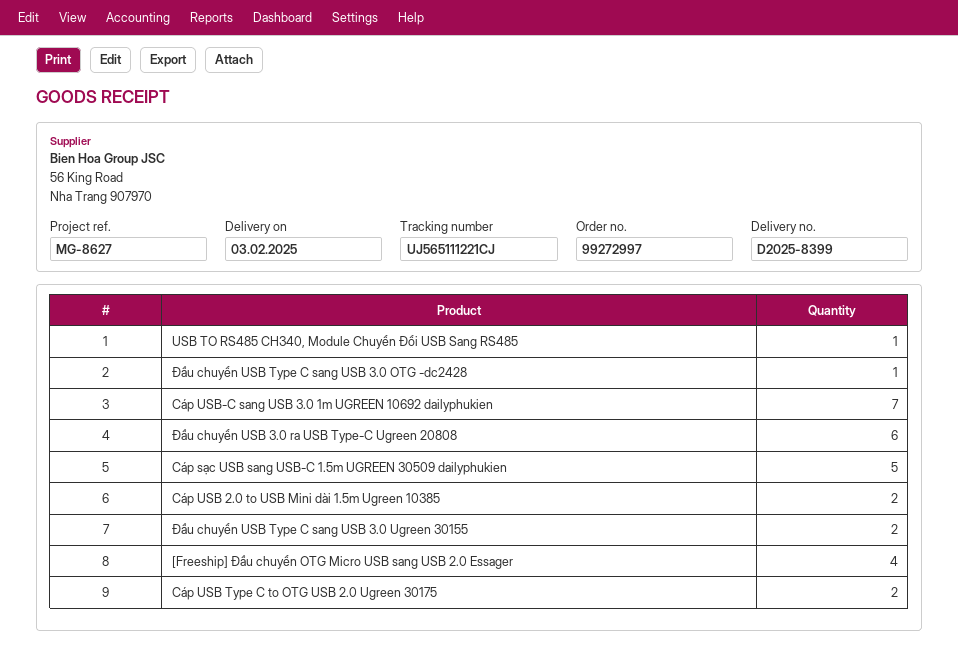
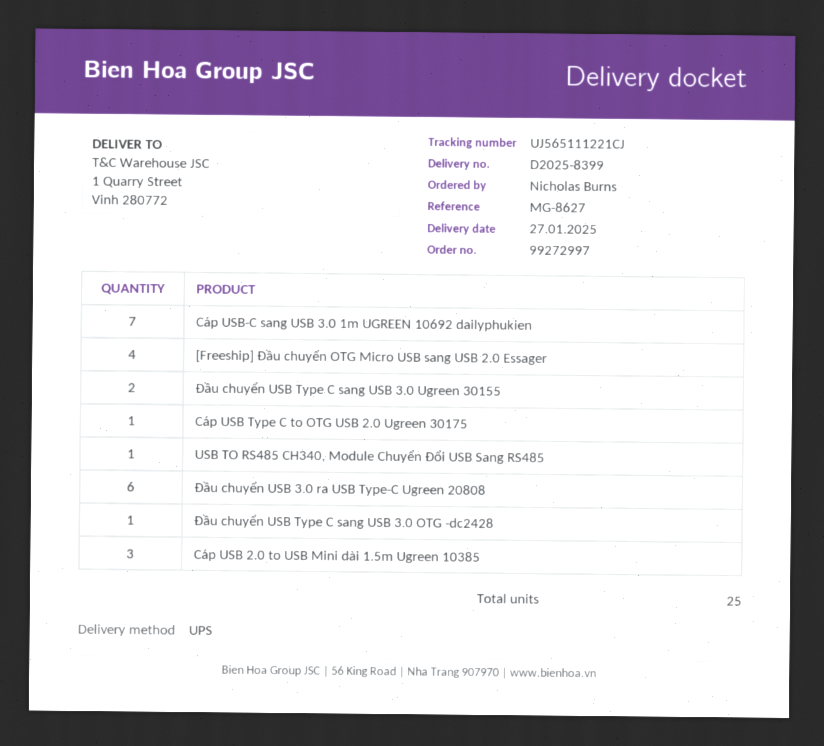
delivery date: 2025-02-03 -> 2025-01-27
Cáp sạc USB sang USB-C 1.5m UGREEN 30509 dailyphukien: 5 -> none
Cáp USB 2.0 to USB Mini dài 1.5m Ugreen 10385: 2 -> 3
Cáp USB Type C to OTG USB 2.0 Ugreen 30175: 2 -> 1

